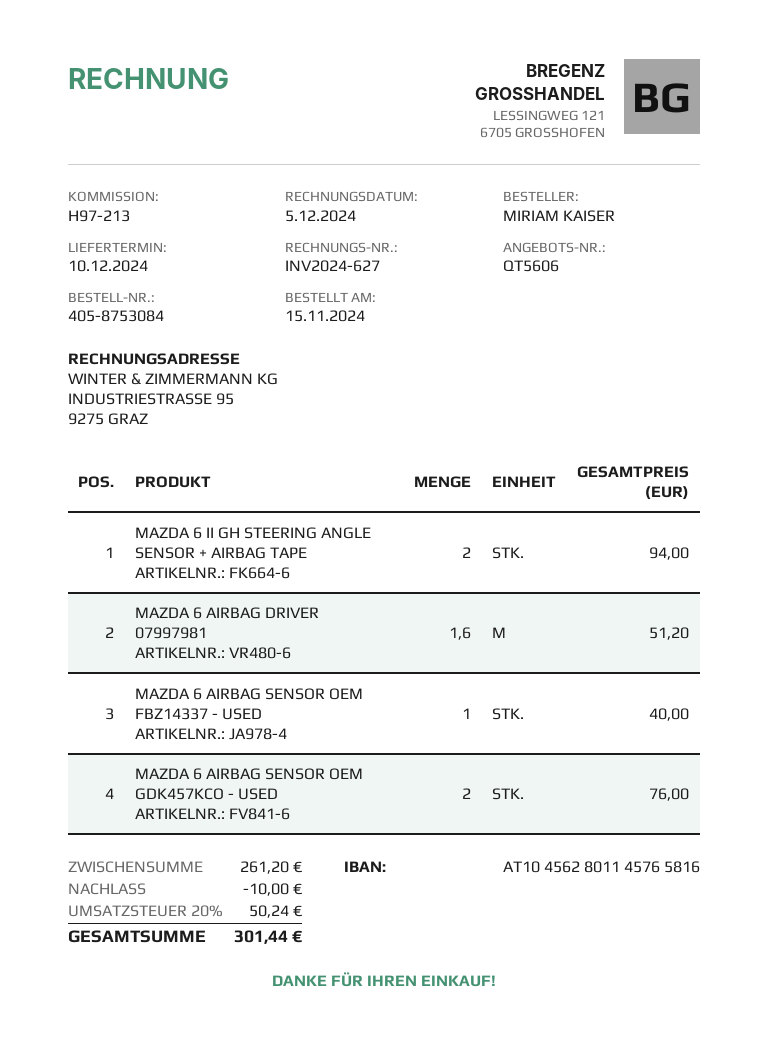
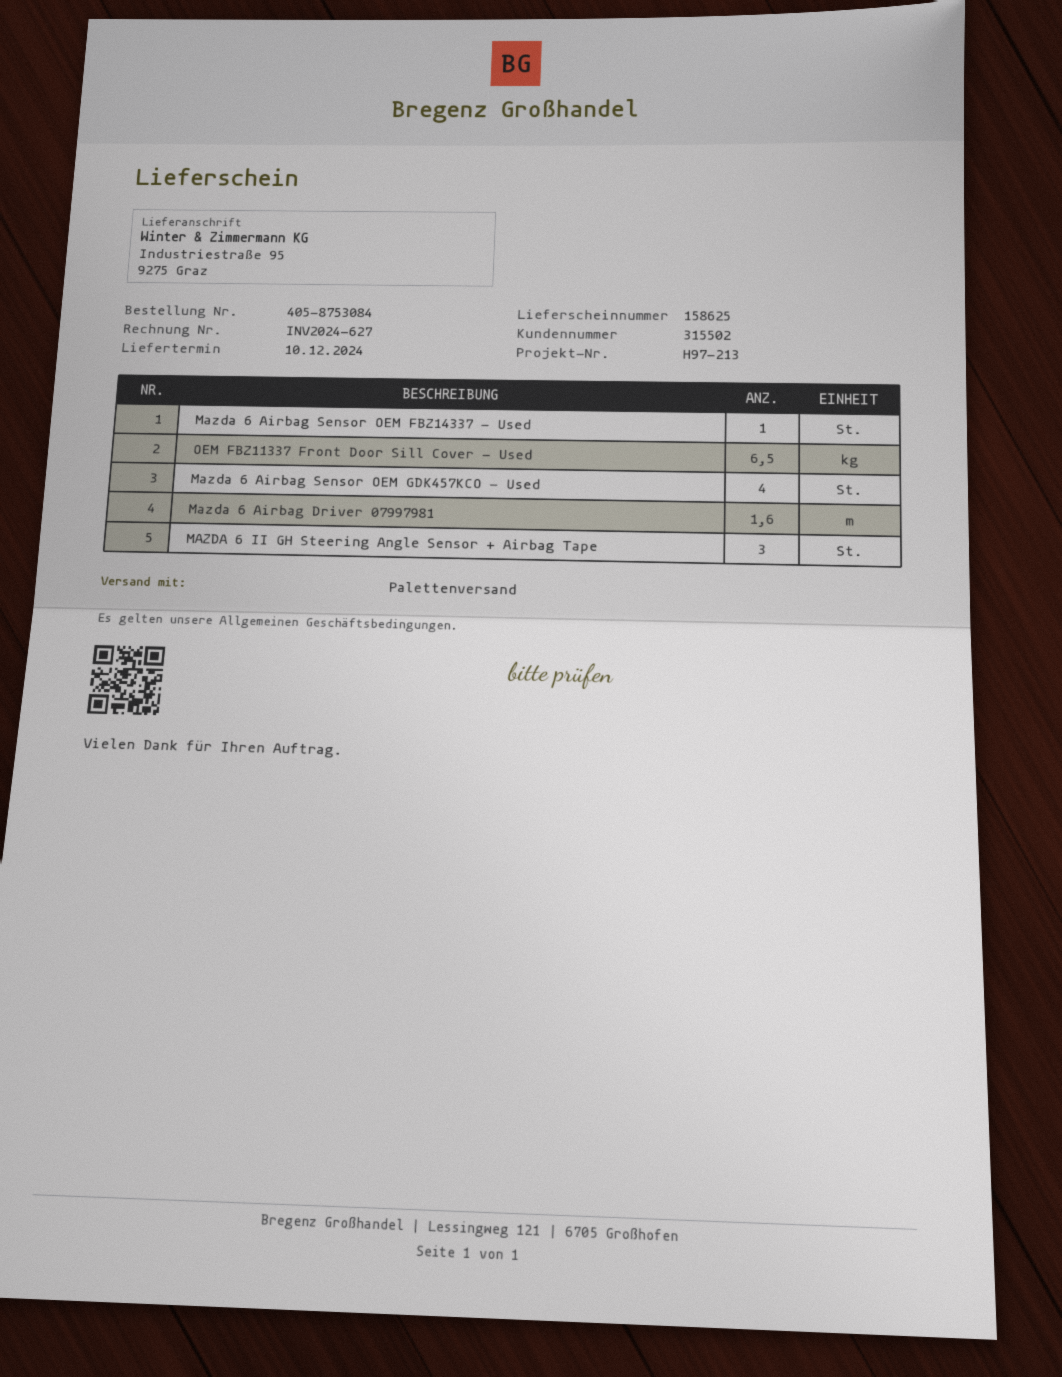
MAZDA 6 II GH STEERING ANGLE SENSOR + AIRBAG TAPE: 2 -> 3
MAZDA 6 AIRBAG SENSOR OEM GDK457KCO - USED: 2 -> 4
OEM FBZ11337 Front Door Sill Cover - Used: none -> 6.5

